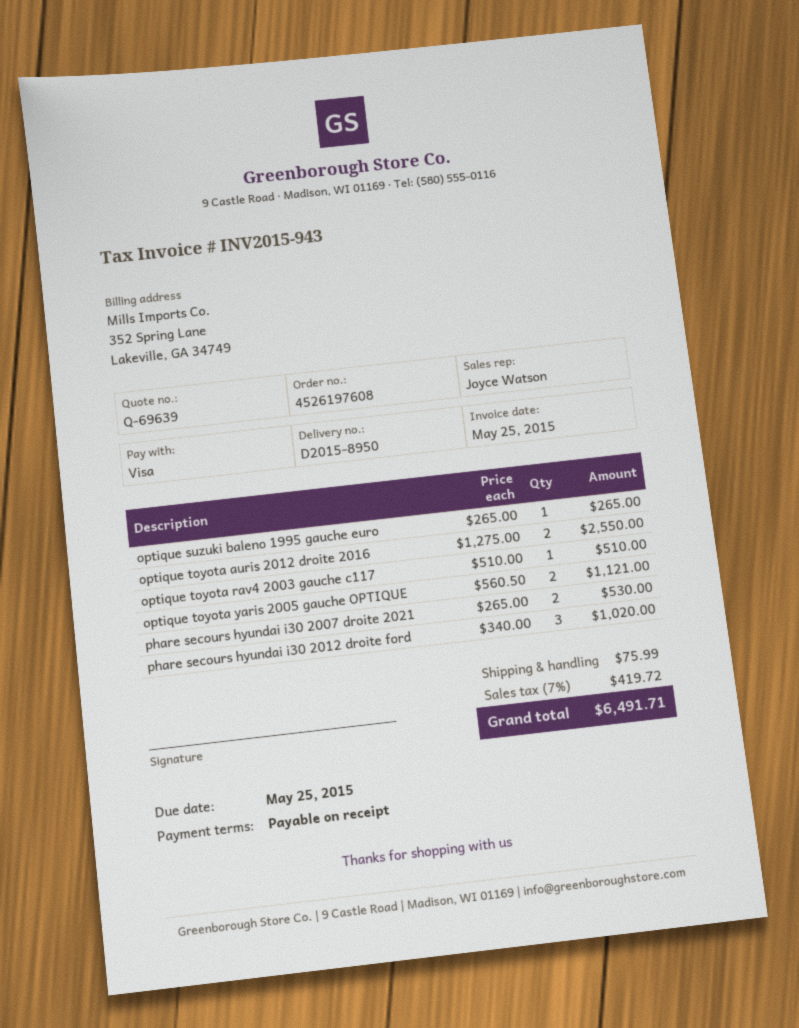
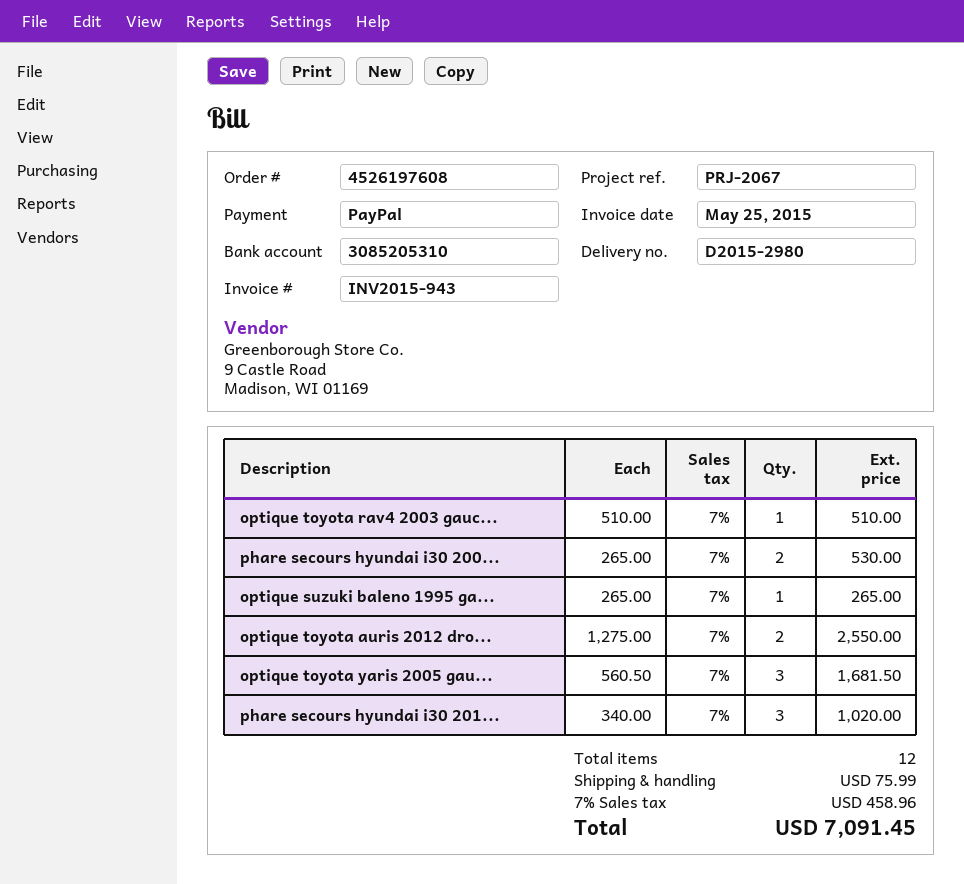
delivery note number: D2015-8950 -> D2015-2980
payment method: Visa -> PayPal
optique toyota yaris 2005 gauche OPTIQUE: 2 x 560.50 = 1121.00 -> 3 x 560.50 = 1681.50
tax: 7% = 419.72 -> 7% = 458.96
total: 6491.71 -> 7091.45

